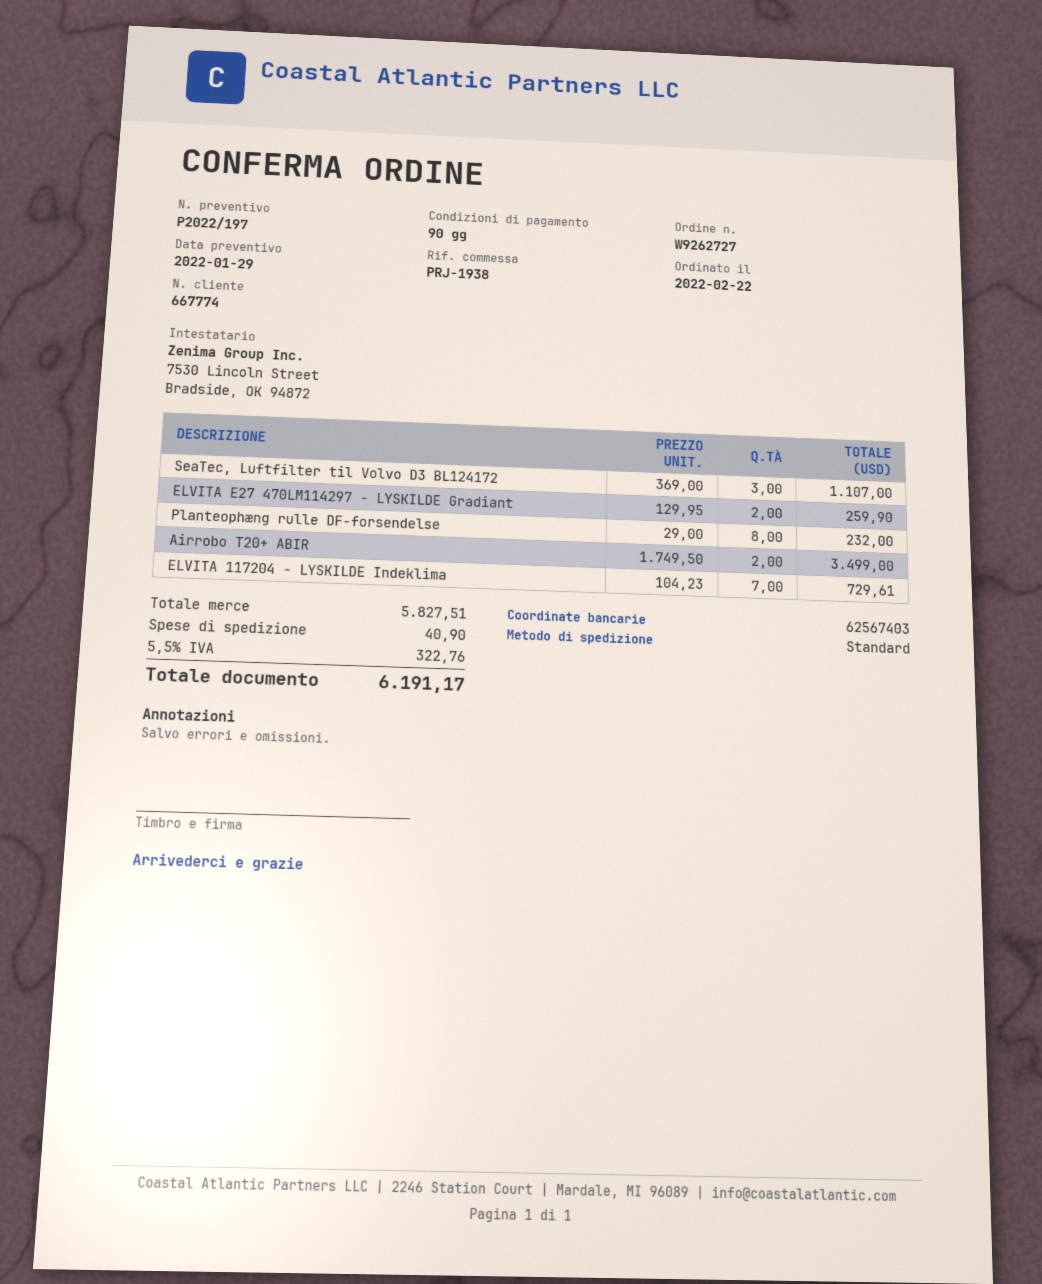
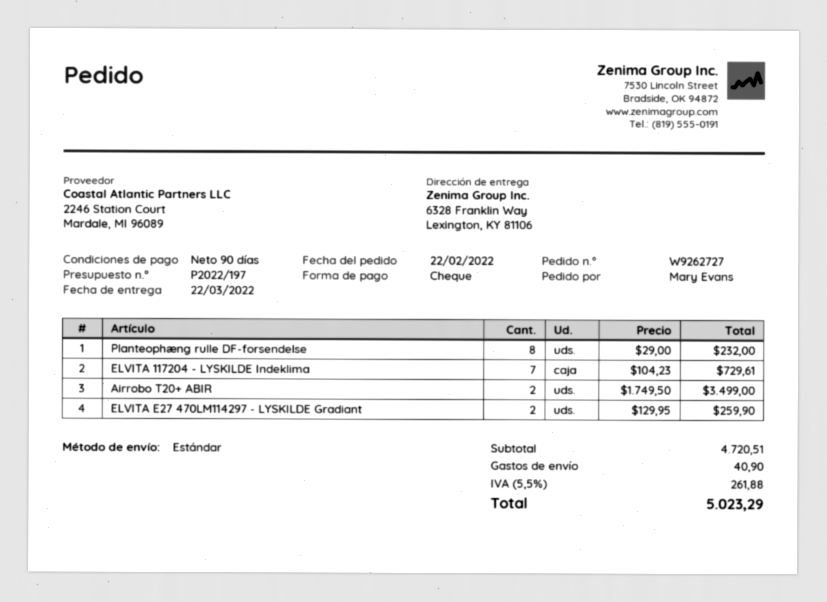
SeaTec, Luftfilter til Volvo D3 BL124172: 3 x 369.00 = 1107.00 -> none
subtotal: 5827.51 -> 4720.51
tax: 5.5% = 322.76 -> 5.5% = 261.88
total: 6191.17 -> 5023.29

